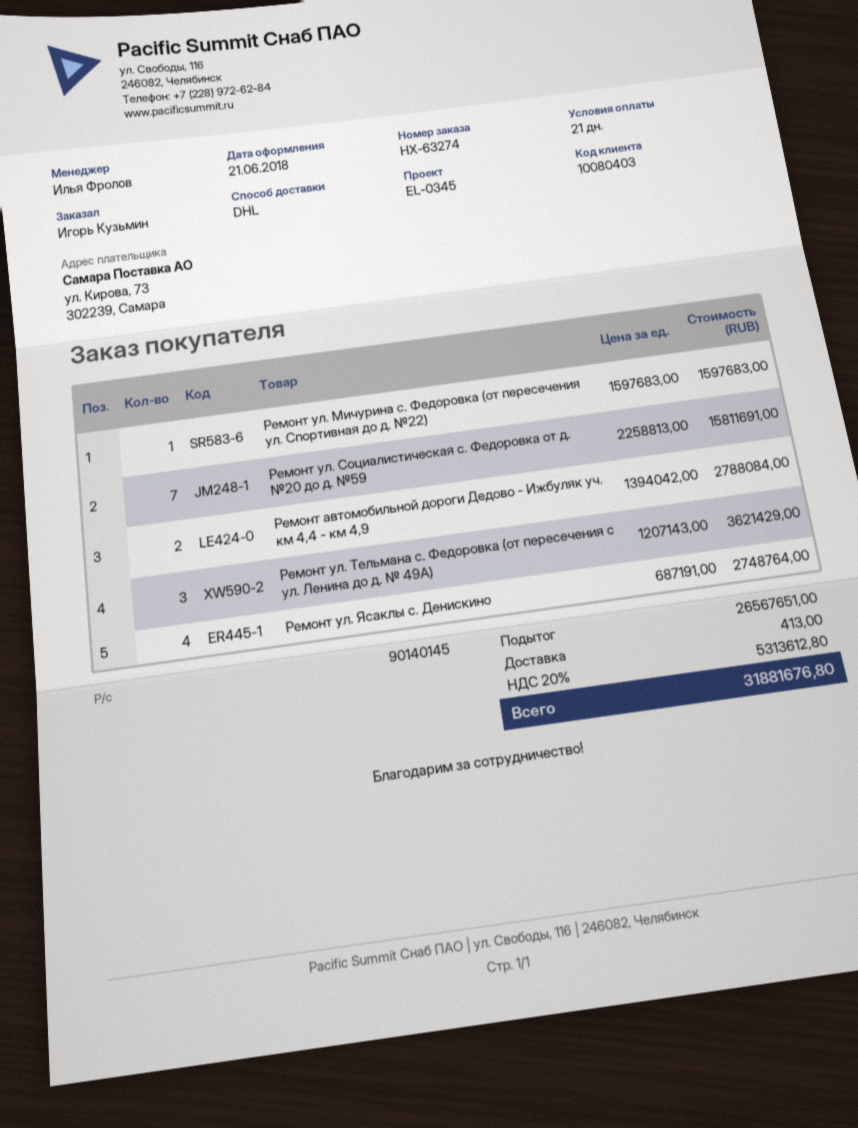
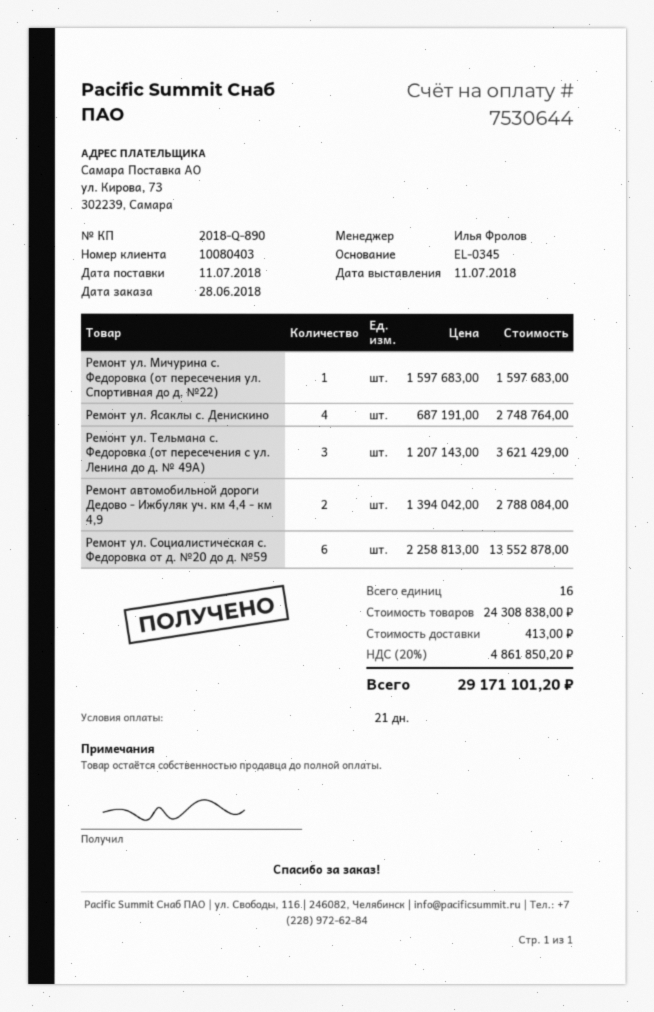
order date: 2018-06-21 -> 2018-06-28
Ремонт ул. Социалистическая с. Федоровка от д. №20 до д. №59: 7 x 2258813.00 = 15811691.00 -> 6 x 2258813.00 = 13552878.00
subtotal: 26567651.00 -> 24308838.00
tax: 20% = 5313612.80 -> 20% = 4861850.20
total: 31881676.80 -> 29171101.20

